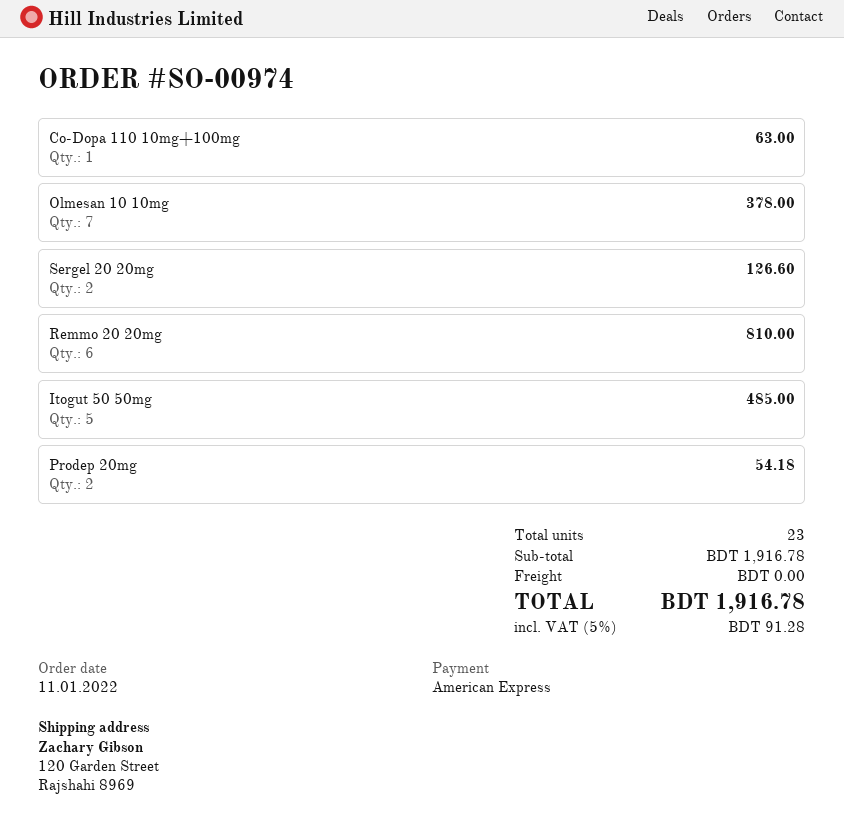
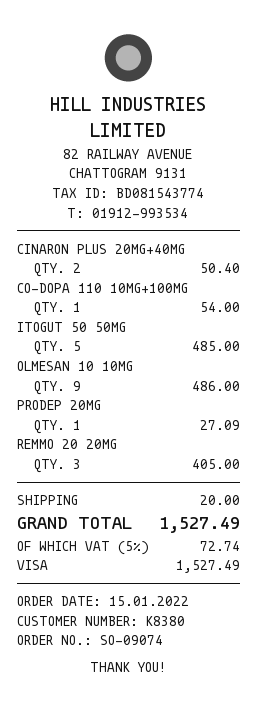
order number: SO-00974 -> SO-09074
order date: 2022-01-11 -> 2022-01-15
payment method: American Express -> Visa
Co-Dopa 110 10mg+100mg: 1 for 63.00 -> 1 for 54.00
Olmesan 10 10mg: 7 for 378.00 -> 9 for 486.00
Sergel 20 20mg: 2 for 126.60 -> none
Remmo 20 20mg: 6 for 810.00 -> 3 for 405.00
Prodep 20mg: 2 for 54.18 -> 1 for 27.09
CINARON PLUS 20MG+40MG: none -> 2 for 50.40
shipping: 0.00 -> 20.00
tax: 5% = 91.28 -> 5% = 72.74
total: 1916.78 -> 1527.49

